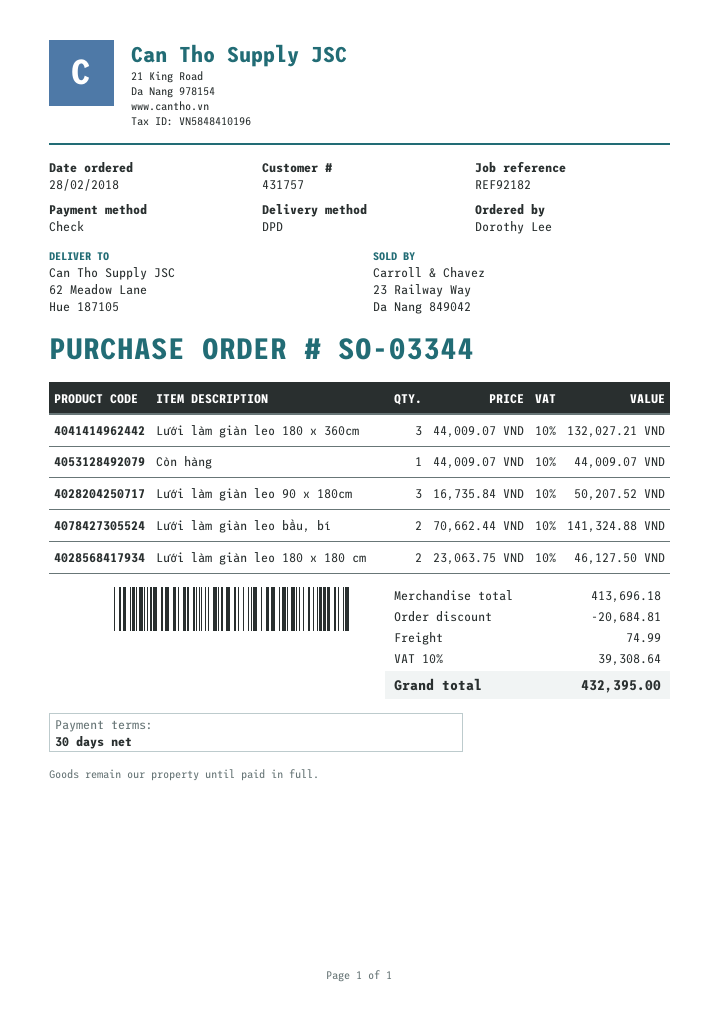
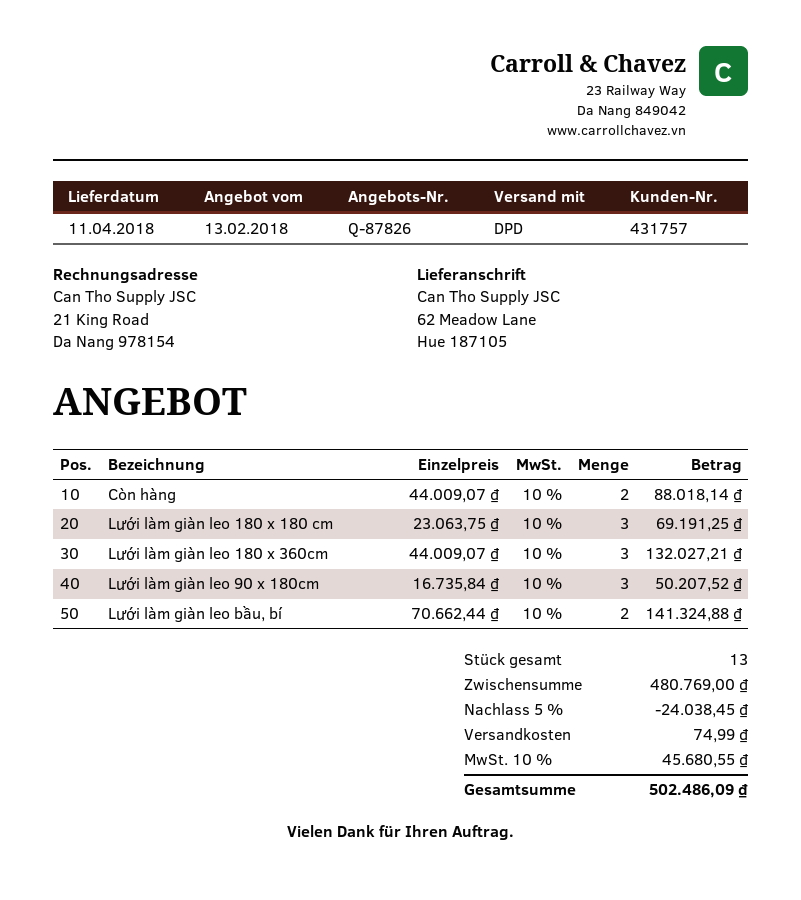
Còn hàng: 1 x 44009.07 = 44009.07 -> 2 x 44009.07 = 88018.14
Lưới làm giàn leo 180 x 180 cm: 2 x 23063.75 = 46127.50 -> 3 x 23063.75 = 69191.25
subtotal: 413696.18 -> 480769.00
discount: 20684.81 -> 24038.45
tax: 10% = 39308.64 -> 10% = 45680.55
total: 432395.00 -> 502486.09

